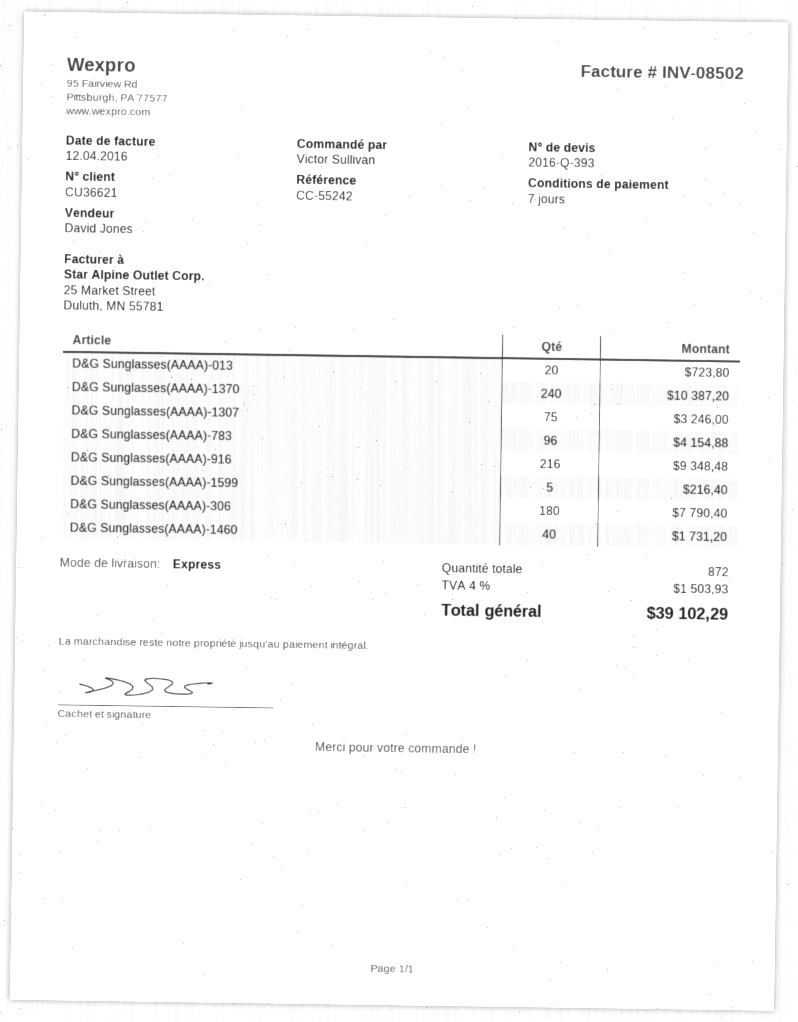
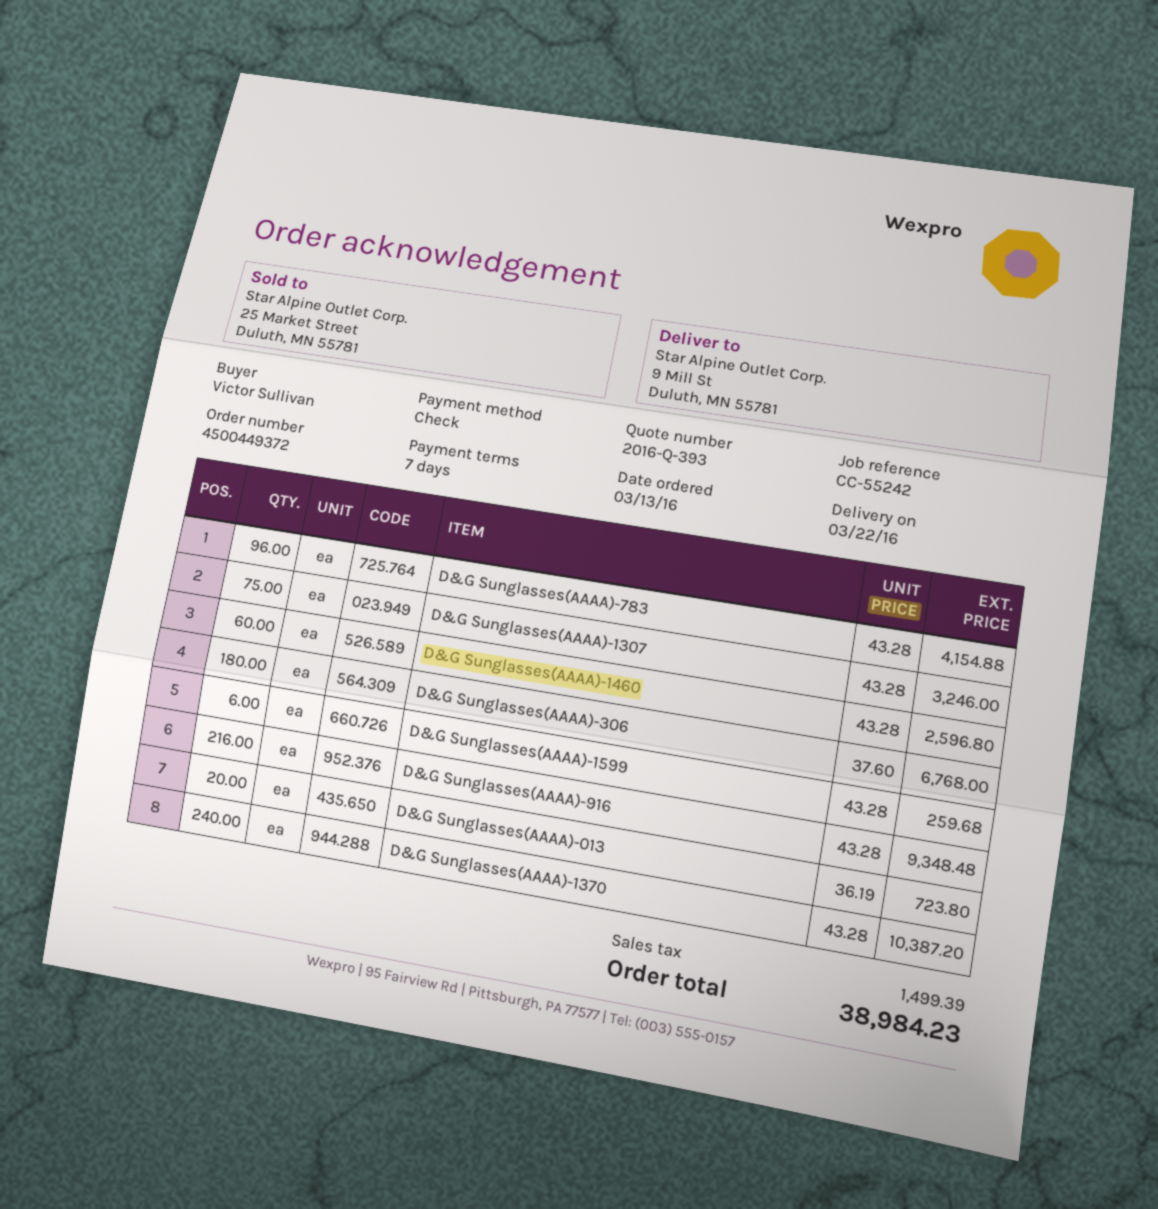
D&G Sunglasses(AAAA)-1599: 5 for 216.40 -> 6 for 259.68
D&G Sunglasses(AAAA)-306: 180 for 7790.40 -> 180 for 6768.00
D&G Sunglasses(AAAA)-1460: 40 for 1731.20 -> 60 for 2596.80
tax: 1503.93 -> 1499.39
total: 39102.29 -> 38984.23

